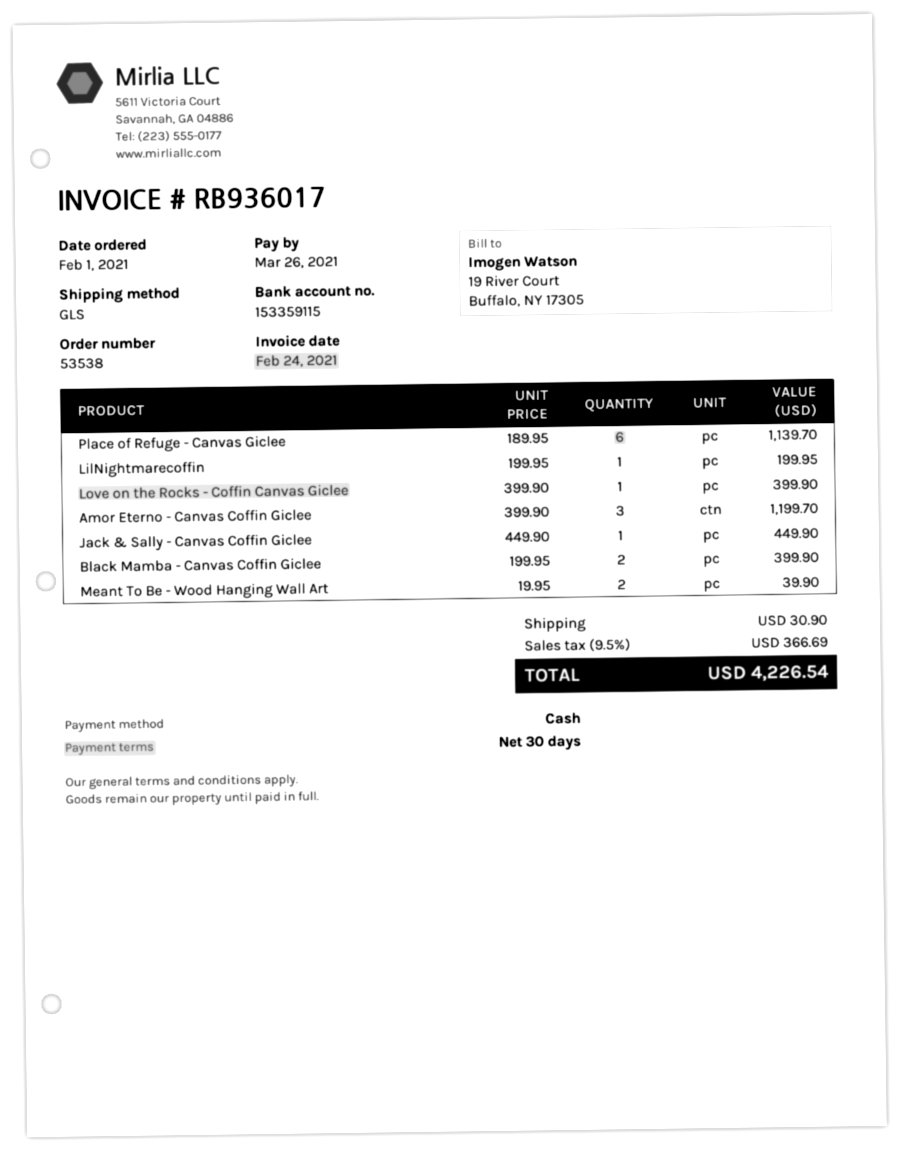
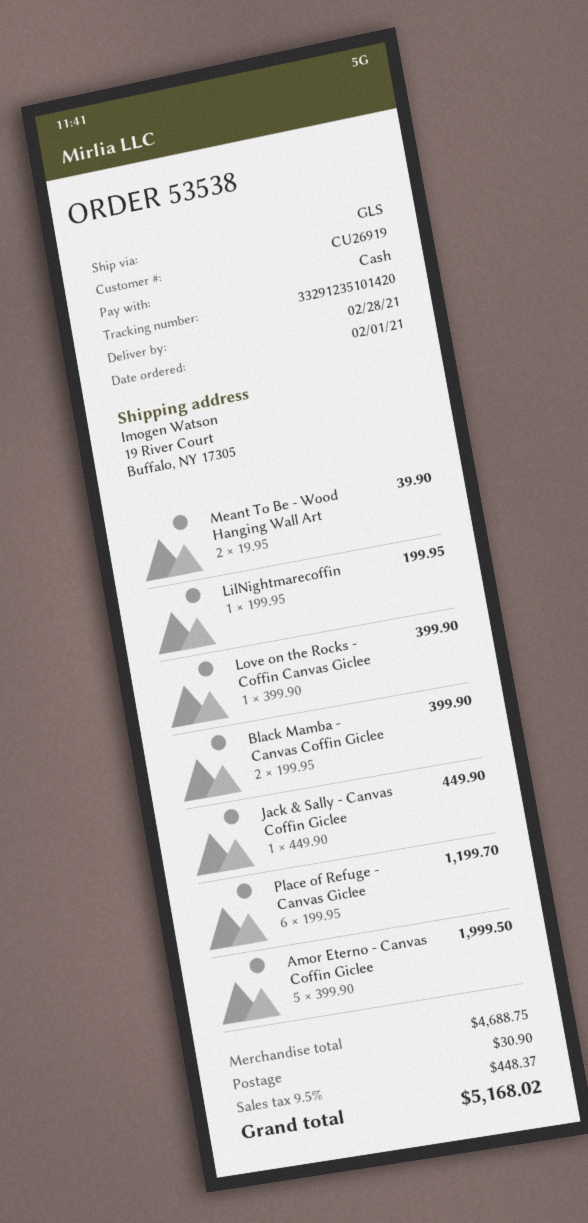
Place of Refuge - Canvas Giclee: 6 x 189.95 = 1139.70 -> 6 x 199.95 = 1199.70
Amor Eterno - Canvas Coffin Giclee: 3 x 399.90 = 1199.70 -> 5 x 399.90 = 1999.50
tax: 9.5% = 366.69 -> 9.5% = 448.37
total: 4226.54 -> 5168.02

